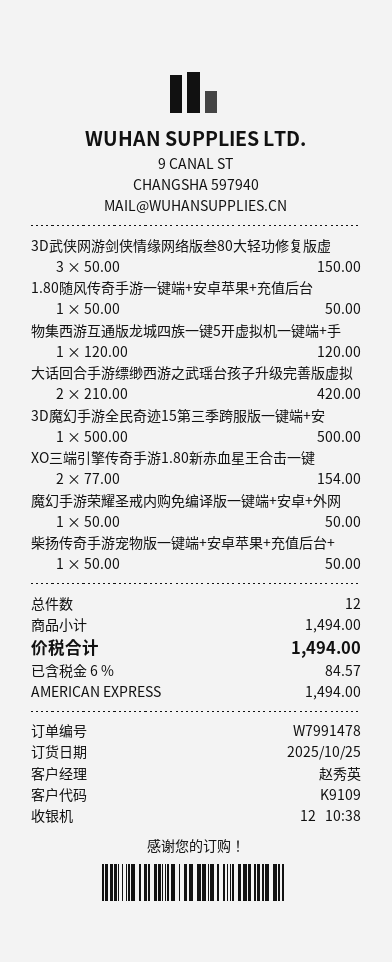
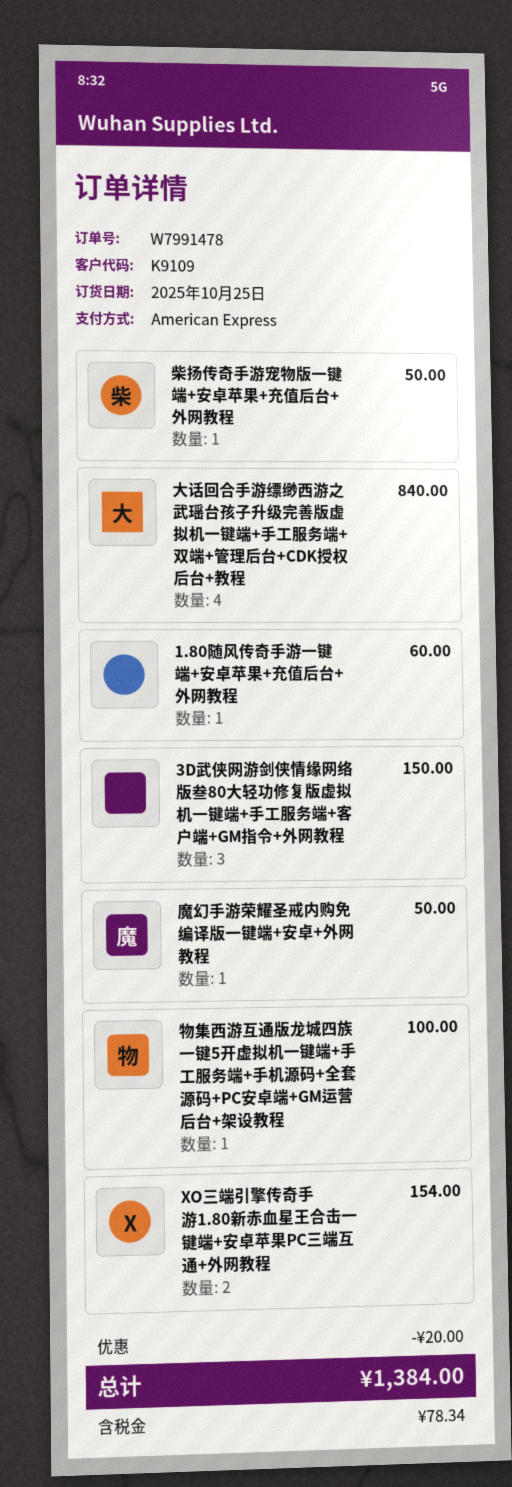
1.80随风传奇手游一键端+安卓苹果+充值后台: 1 for 50.00 -> 1 for 60.00
物集西游互通版龙城四族一键5开虚拟机一键端+手: 1 for 120.00 -> 1 for 100.00
大话回合手游缥缈西游之武瑶台孩子升级完善版虚拟: 2 for 420.00 -> 4 for 840.00
3D魔幻手游全民奇迹15第三季跨服版一键端+安: 1 for 500.00 -> none
discount: none -> 20.00
tax: 84.57 -> 78.34
total: 1494.00 -> 1384.00

